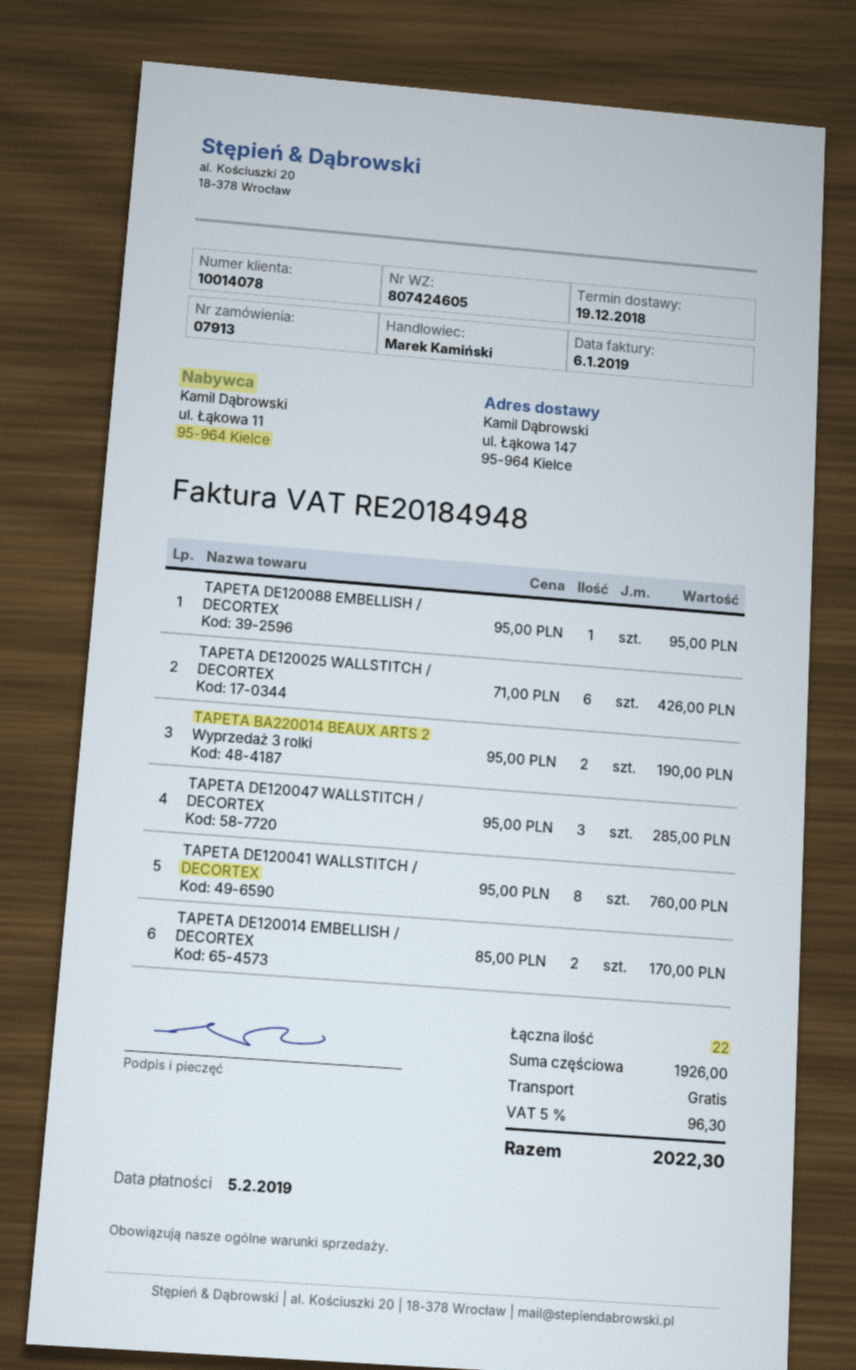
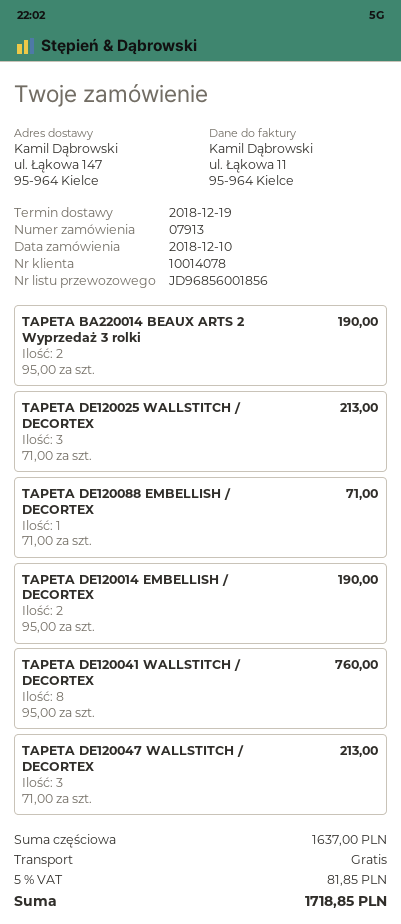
TAPETA DE120088 EMBELLISH / DECORTEX: 1 x 95.00 = 95.00 -> 1 x 71.00 = 71.00
TAPETA DE120025 WALLSTITCH / DECORTEX: 6 x 71.00 = 426.00 -> 3 x 71.00 = 213.00
TAPETA DE120047 WALLSTITCH / DECORTEX: 3 x 95.00 = 285.00 -> 3 x 71.00 = 213.00
TAPETA DE120014 EMBELLISH / DECORTEX: 2 x 85.00 = 170.00 -> 2 x 95.00 = 190.00
subtotal: 1926.00 -> 1637.00
tax: 5% = 96.30 -> 5% = 81.85
total: 2022.30 -> 1718.85

